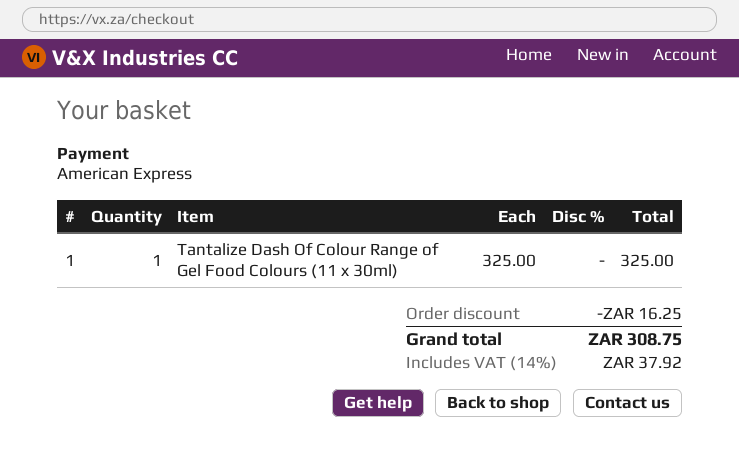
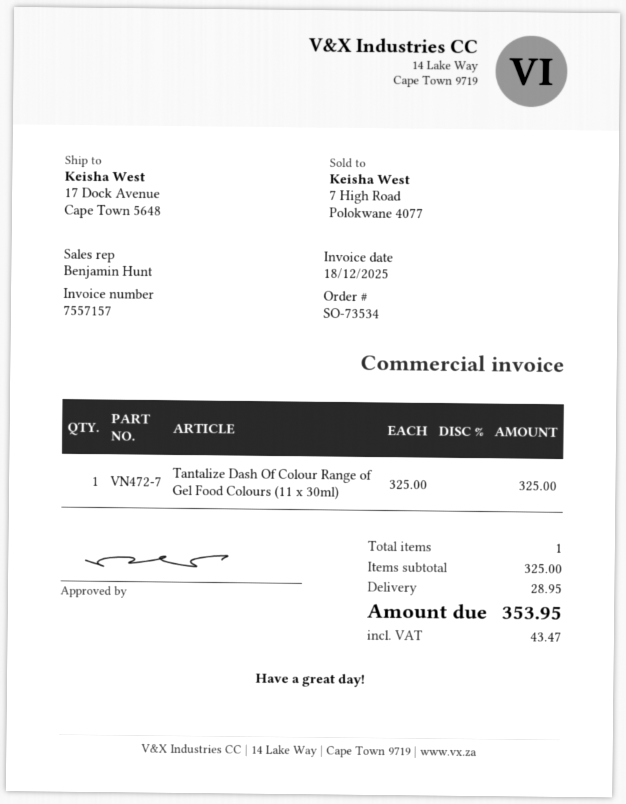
discount: 16.25 -> none
shipping: none -> 28.95
tax: 37.92 -> 43.47
total: 308.75 -> 353.95

